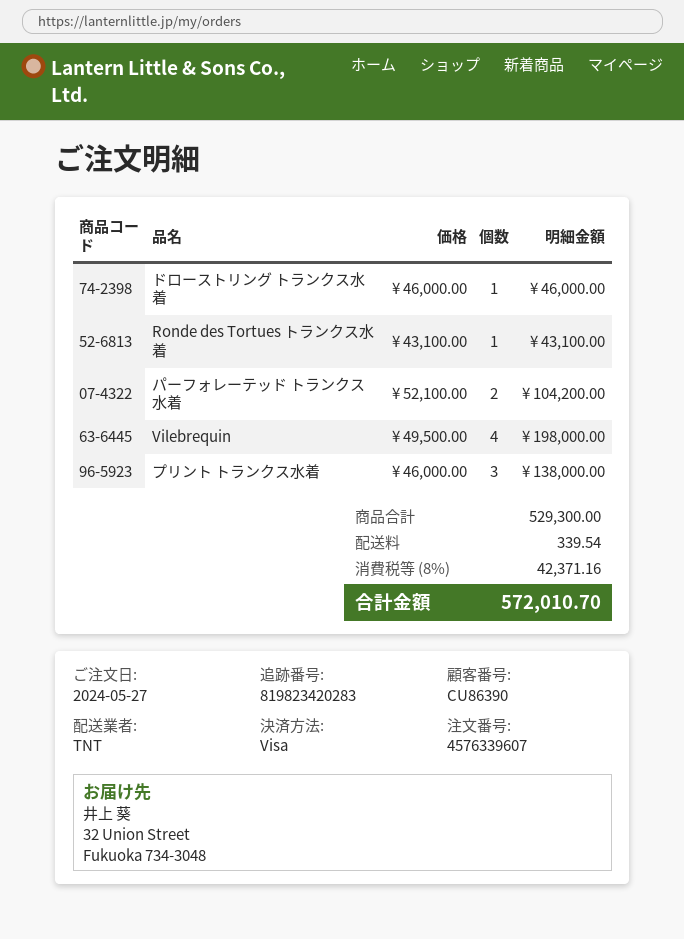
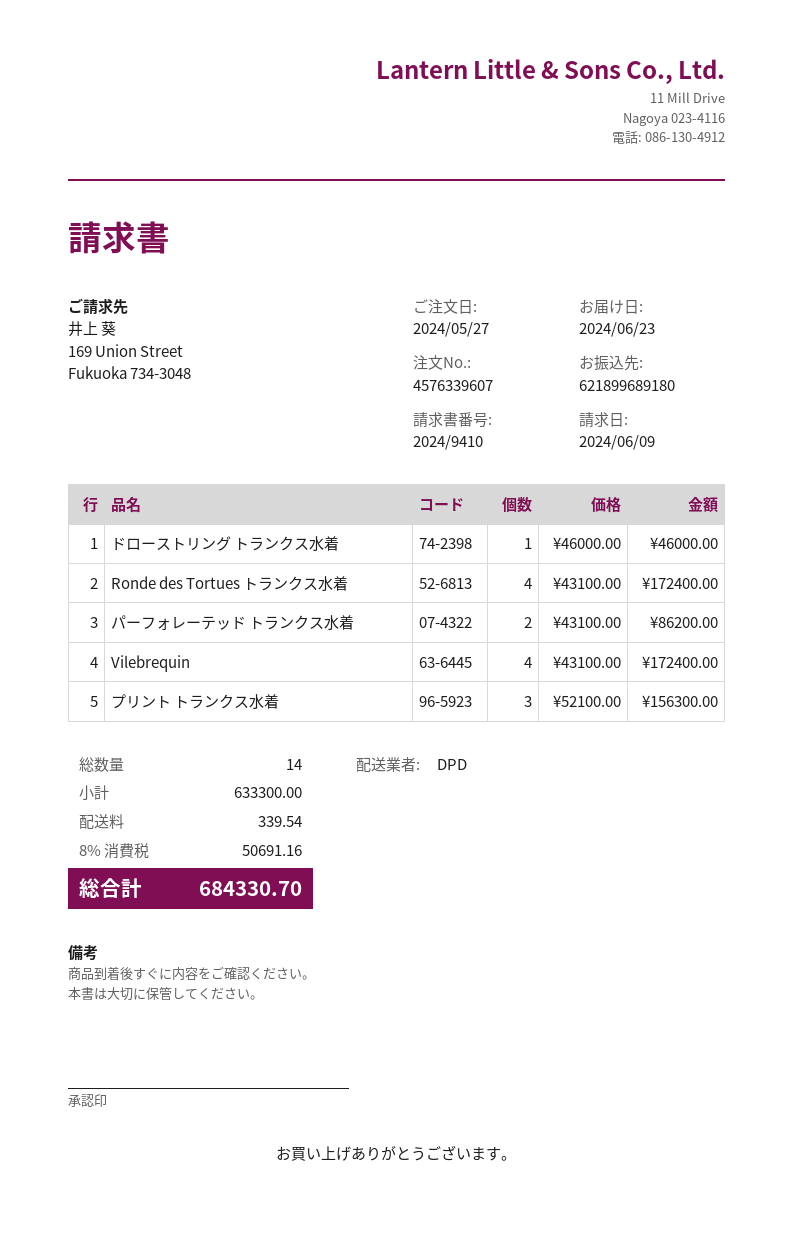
shipping method: TNT -> DPD
Ronde des Tortues トランクス水着: 1 x 43100.00 = 43100.00 -> 4 x 43100.00 = 172400.00
パーフォレーテッド トランクス水着: 2 x 52100.00 = 104200.00 -> 2 x 43100.00 = 86200.00
Vilebrequin: 4 x 49500.00 = 198000.00 -> 4 x 43100.00 = 172400.00
プリント トランクス水着: 3 x 46000.00 = 138000.00 -> 3 x 52100.00 = 156300.00
subtotal: 529300.00 -> 633300.00
tax: 8% = 42371.16 -> 8% = 50691.16
total: 572010.70 -> 684330.70

